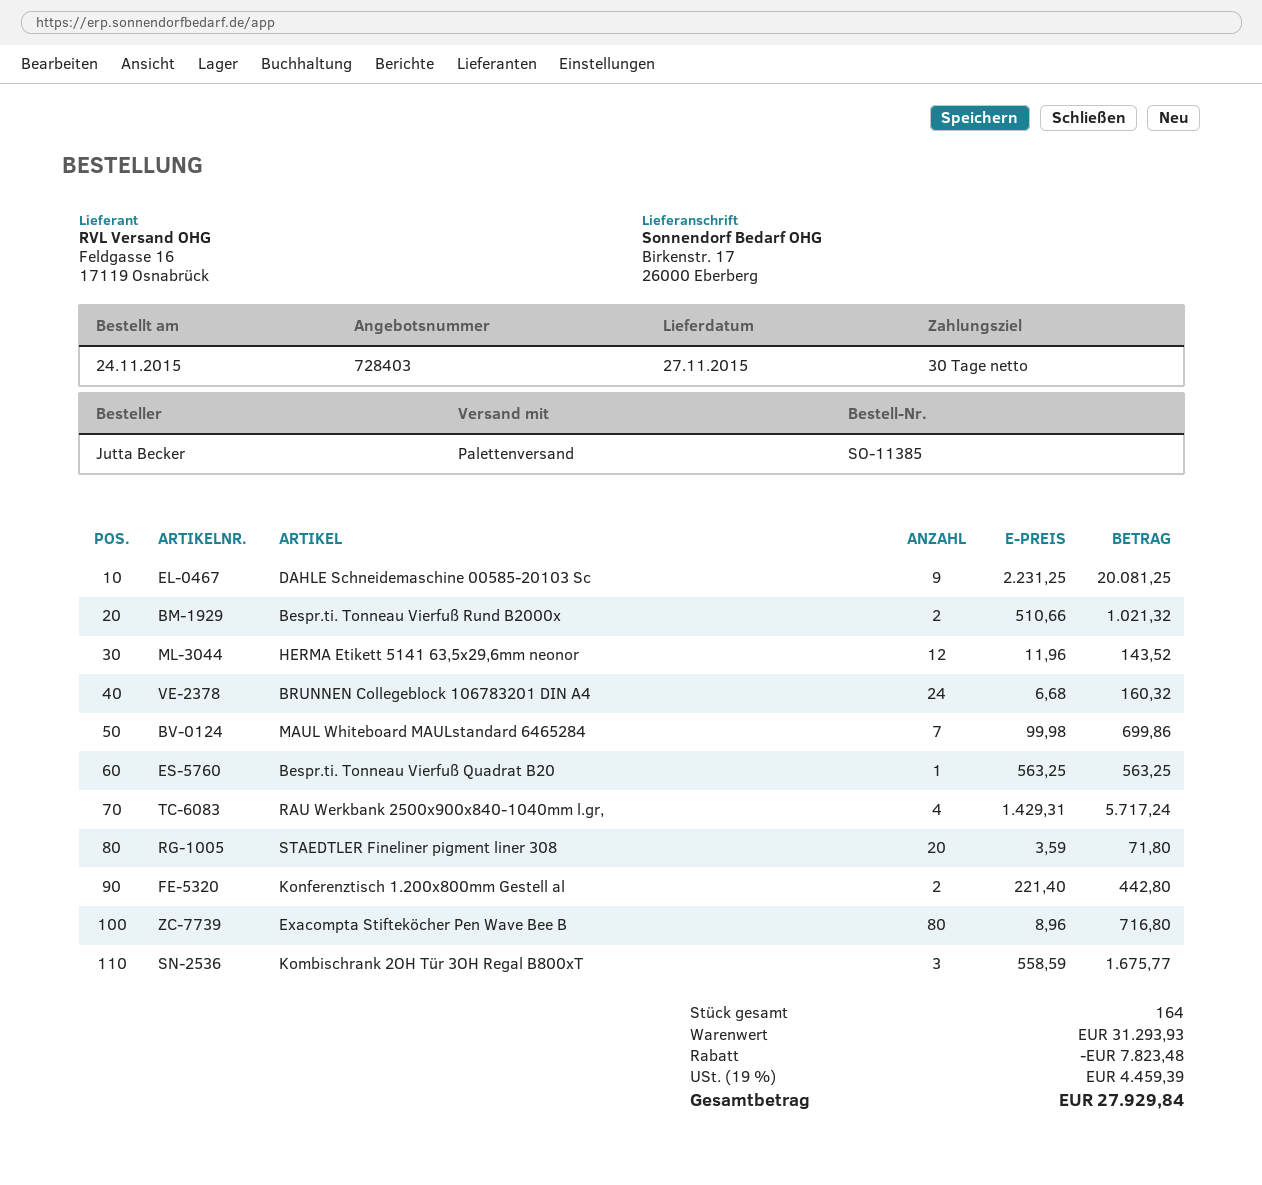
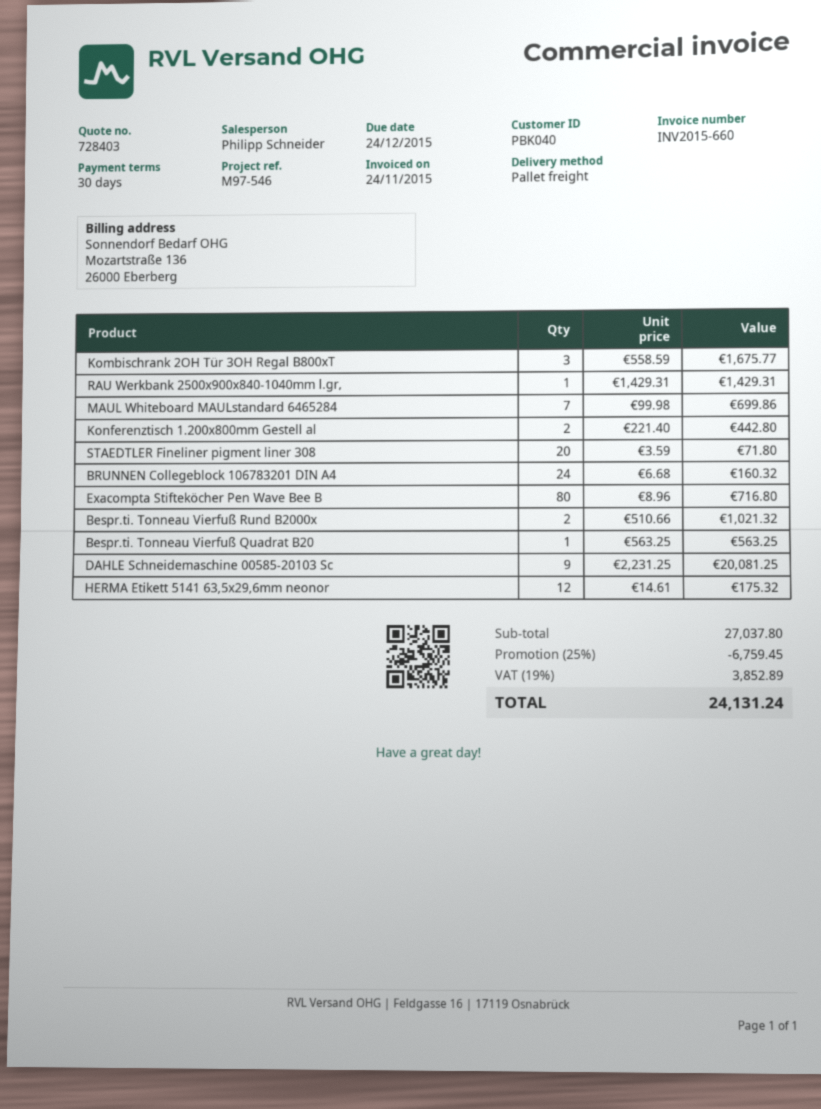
HERMA Etikett 5141 63,5x29,6mm neonor: 12 x 11.96 = 143.52 -> 12 x 14.61 = 175.32
RAU Werkbank 2500x900x840-1040mm l.gr,: 4 x 1429.31 = 5717.24 -> 1 x 1429.31 = 1429.31
subtotal: 31293.93 -> 27037.80
discount: 7823.48 -> 6759.45
tax: 19% = 4459.39 -> 19% = 3852.89
total: 27929.84 -> 24131.24

